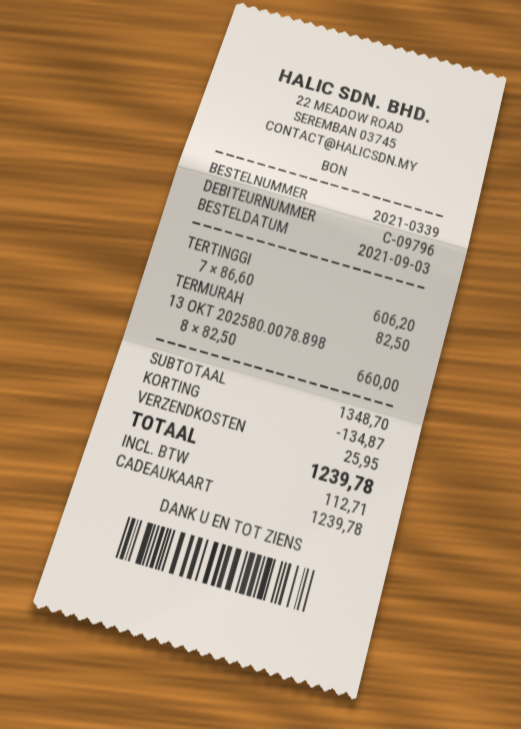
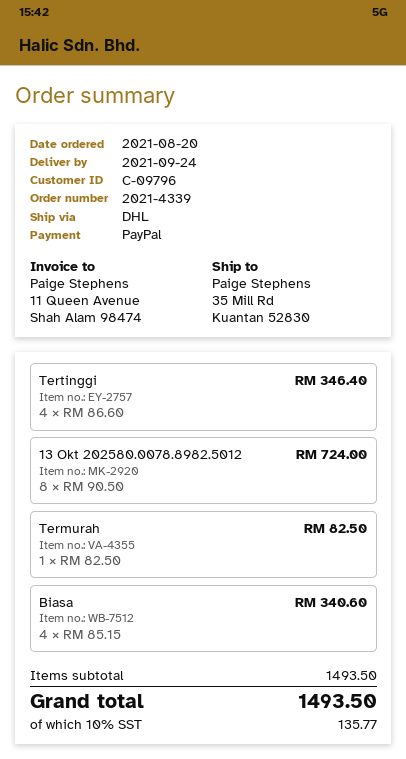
order number: 2021-0339 -> 2021-4339
order date: 2021-09-03 -> 2021-08-20
payment method: gift card -> PayPal
TERTINGGI: 7 x 86.60 = 606.20 -> 4 x 86.60 = 346.40
13 OKT 202580.0078.898: 8 x 82.50 = 660.00 -> 8 x 90.50 = 724.00
Biasa: none -> 4 x 85.15 = 340.60
subtotal: 1348.70 -> 1493.50
discount: 134.87 -> none
shipping: 25.95 -> none
tax: 112.71 -> 135.77
total: 1239.78 -> 1493.50

